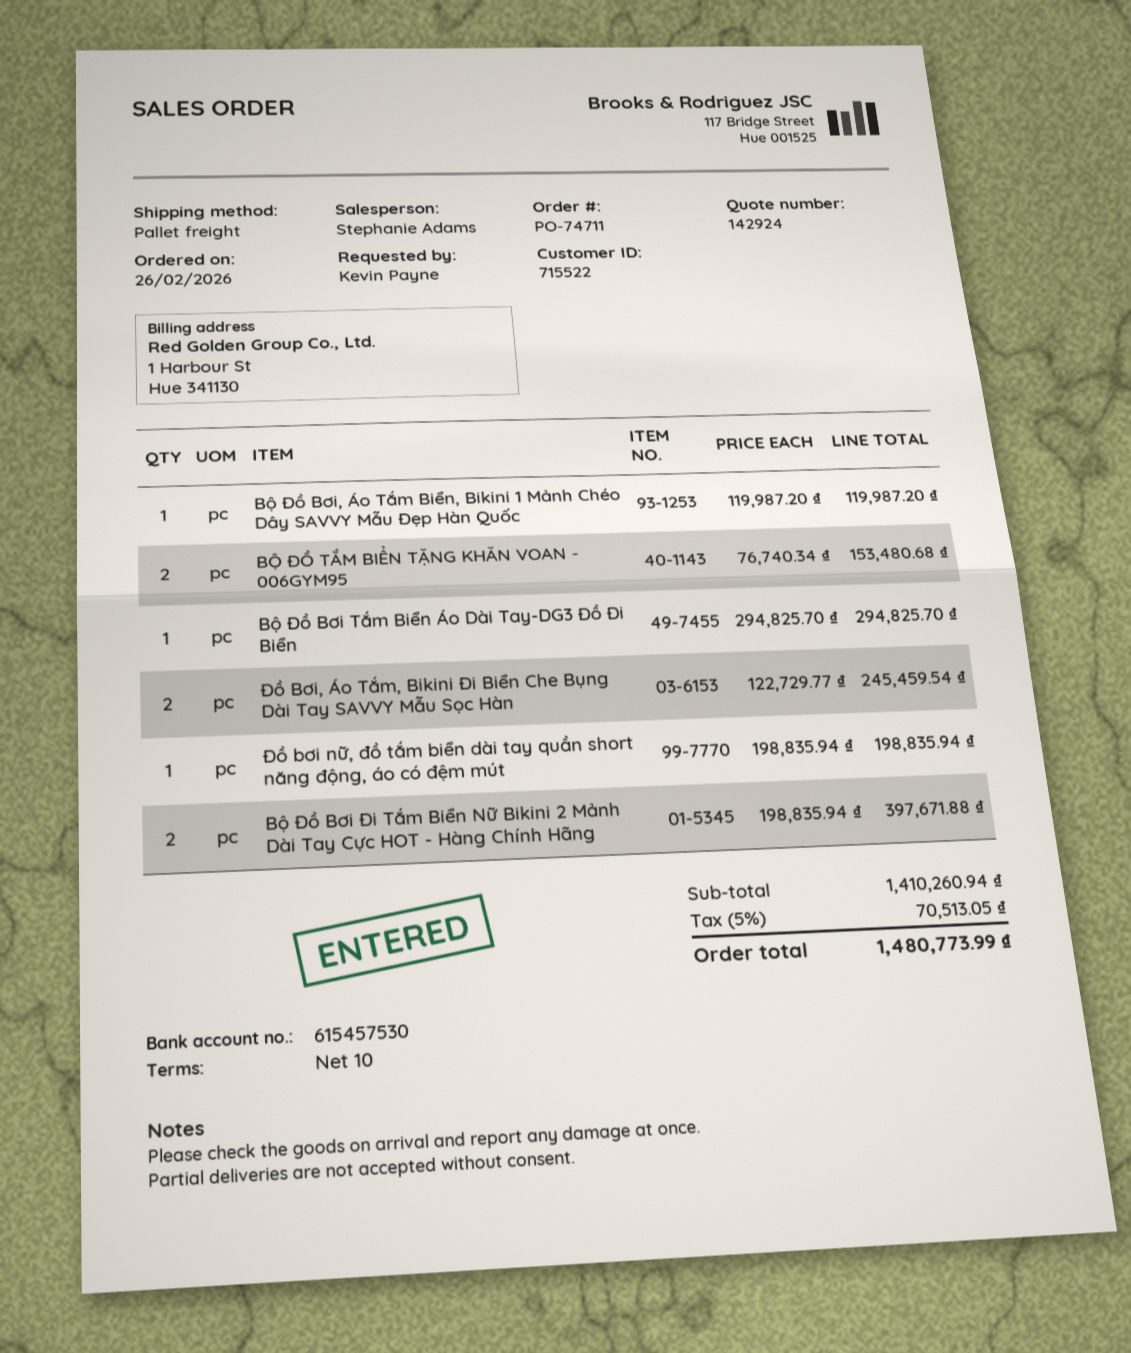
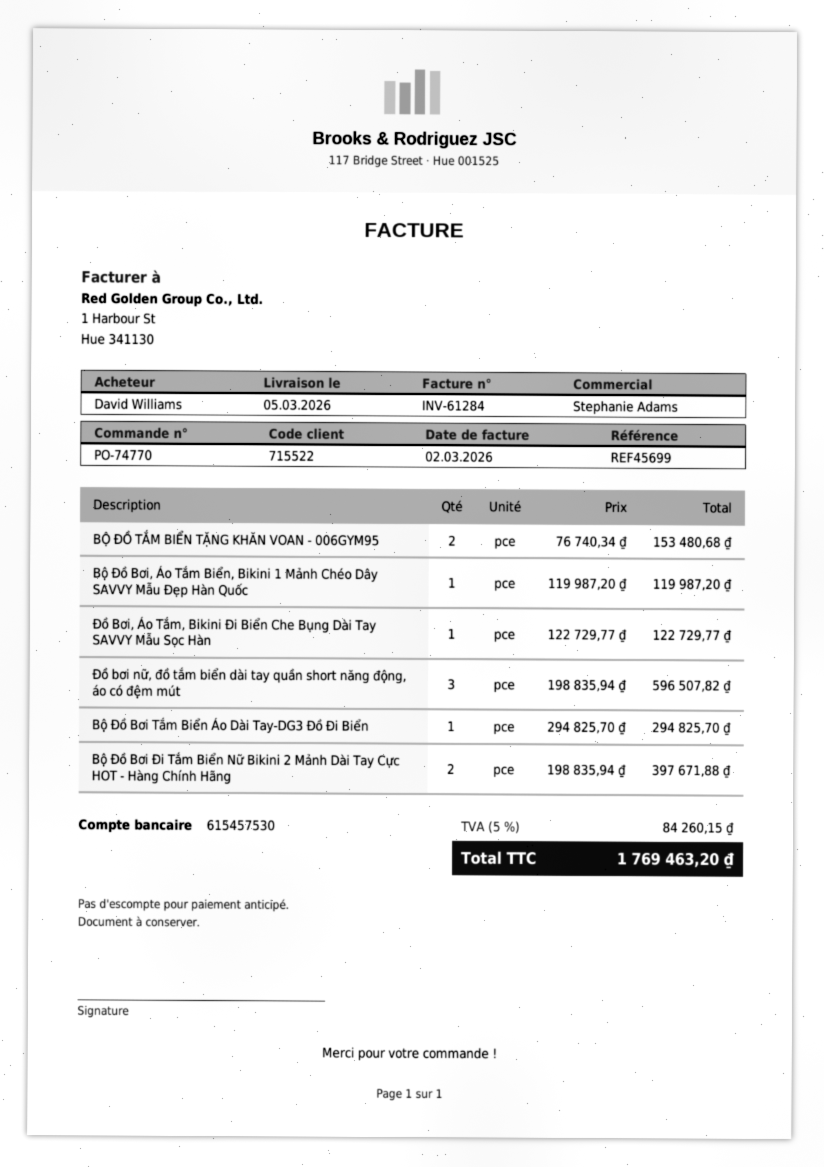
order number: PO-74711 -> PO-74770
ordered by: Kevin Payne -> David Williams
Đồ Bơi, Áo Tắm, Bikini Đi Biển Che Bụng Dài Tay SAVVY Mẫu Sọc Hàn: 2 x 122729.77 = 245459.54 -> 1 x 122729.77 = 122729.77
Đồ bơi nữ, đồ tắm biển dài tay quần short năng động, áo có đệm mút: 1 x 198835.94 = 198835.94 -> 3 x 198835.94 = 596507.82
tax: 5% = 70513.05 -> 5% = 84260.15
total: 1480773.99 -> 1769463.20

